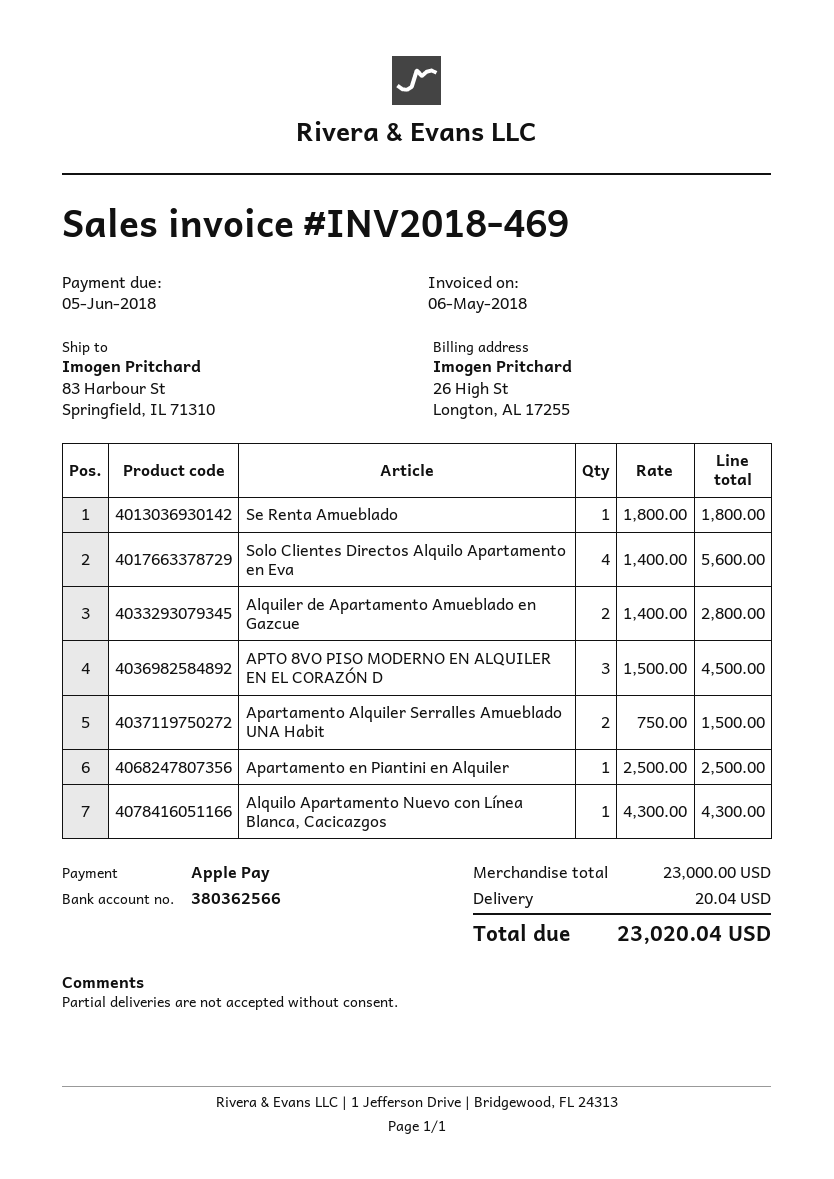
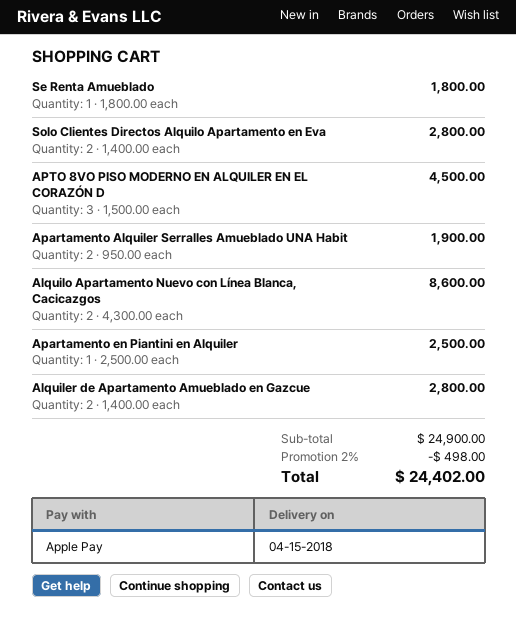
Solo Clientes Directos Alquilo Apartamento en Eva: 4 x 1400.00 = 5600.00 -> 2 x 1400.00 = 2800.00
Apartamento Alquiler Serralles Amueblado UNA Habit: 2 x 750.00 = 1500.00 -> 2 x 950.00 = 1900.00
Alquilo Apartamento Nuevo con Línea Blanca, Cacicazgos: 1 x 4300.00 = 4300.00 -> 2 x 4300.00 = 8600.00
subtotal: 23000.00 -> 24900.00
discount: none -> 2% = 498.00
shipping: 20.04 -> none
total: 23020.04 -> 24402.00

